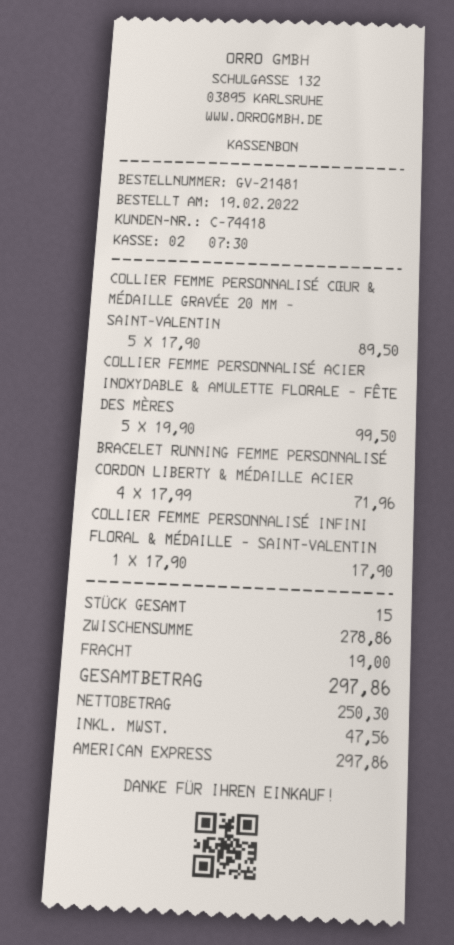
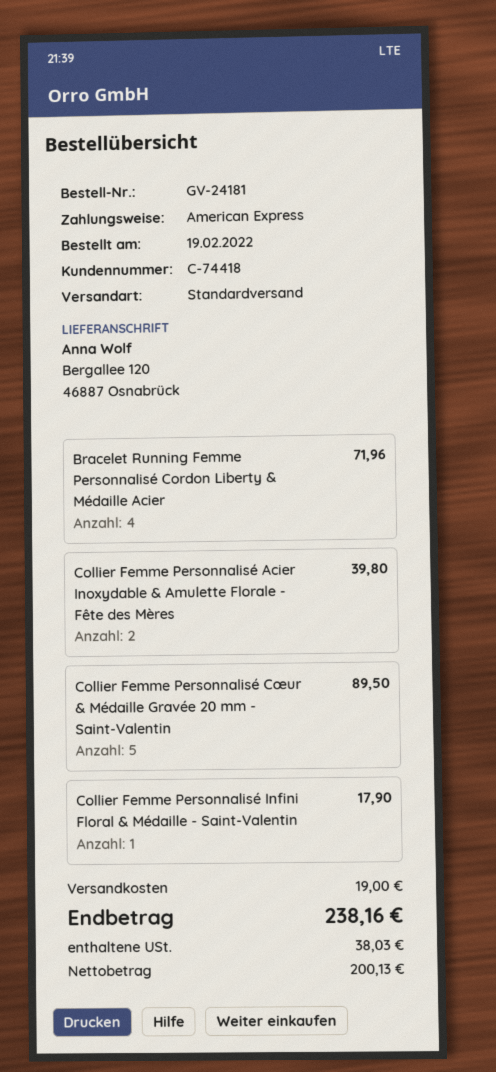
order number: GV-21481 -> GV-24181
COLLIER FEMME PERSONNALISÉ ACIER INOXYDABLE & AMULETTE FLORALE - FÊTE DES MÈRES: 5 for 99.50 -> 2 for 39.80
net: 250.30 -> 200.13
tax: 47.56 -> 38.03
total: 297.86 -> 238.16

